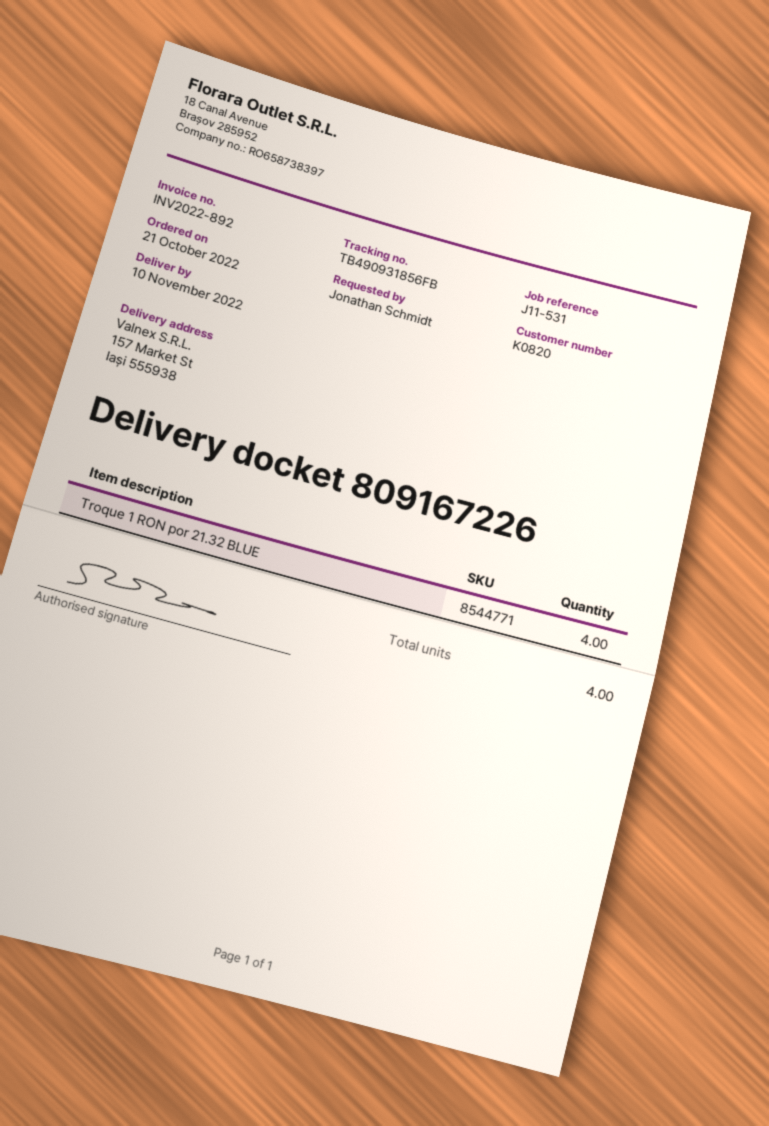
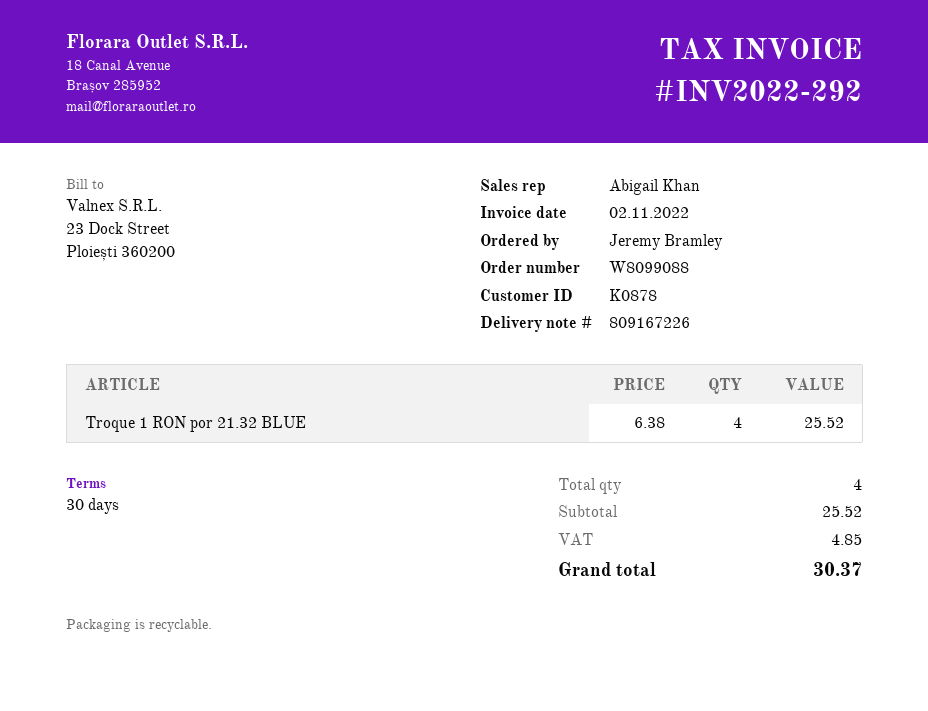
invoice number: INV2022-892 -> INV2022-292
customer number: K0820 -> K0878
ordered by: Jonathan Schmidt -> Jeremy Bramley

